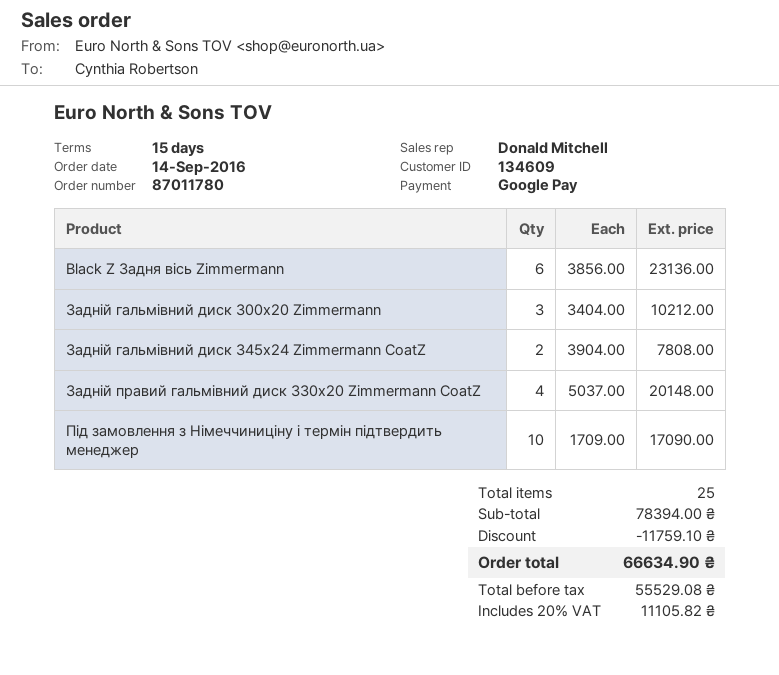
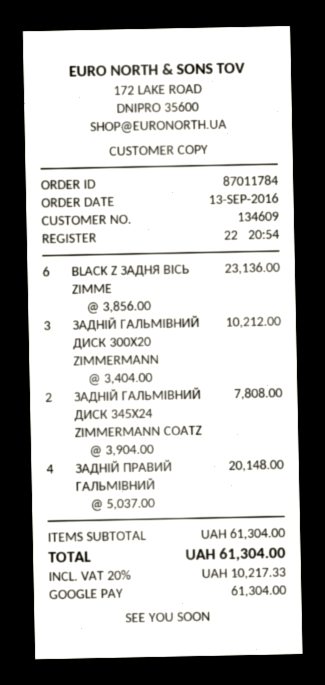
order number: 87011780 -> 87011784
order date: 2016-09-14 -> 2016-09-13
Під замовлення з Німеччиниціну і термін підтвердить менеджер: 10 x 1709.00 = 17090.00 -> none
subtotal: 78394.00 -> 61304.00
discount: 11759.10 -> none
tax: 20% = 11105.82 -> 20% = 10217.33
total: 66634.90 -> 61304.00

